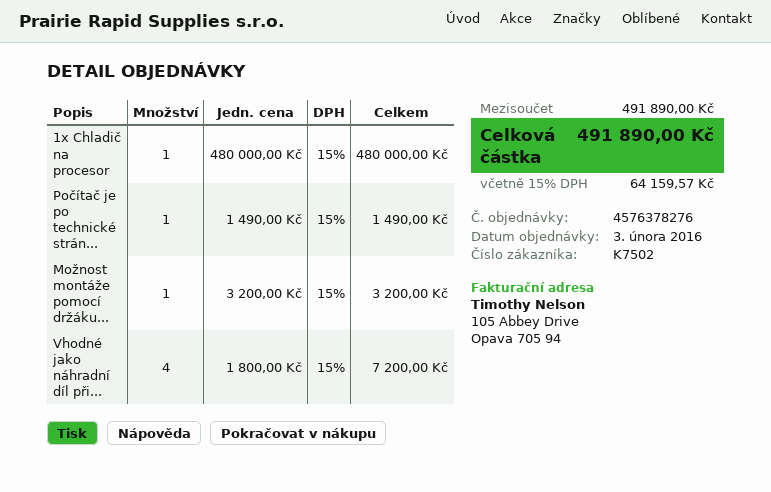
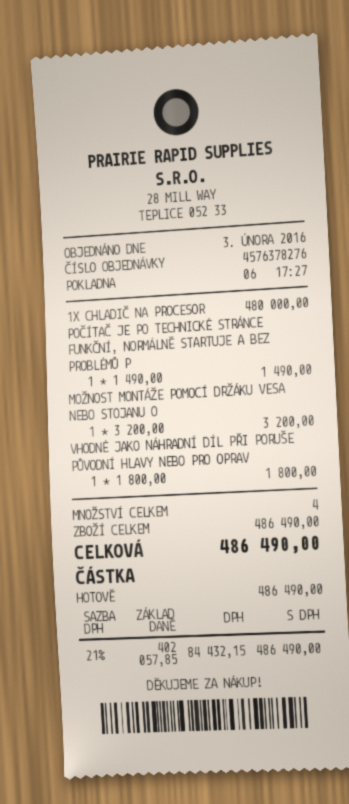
Vhodné jako náhradní díl při...: 4 x 1800.00 = 7200.00 -> 1 x 1800.00 = 1800.00
subtotal: 491890.00 -> 486490.00
tax: 15% = 64159.57 -> 21% = 84432.15
total: 491890.00 -> 486490.00

